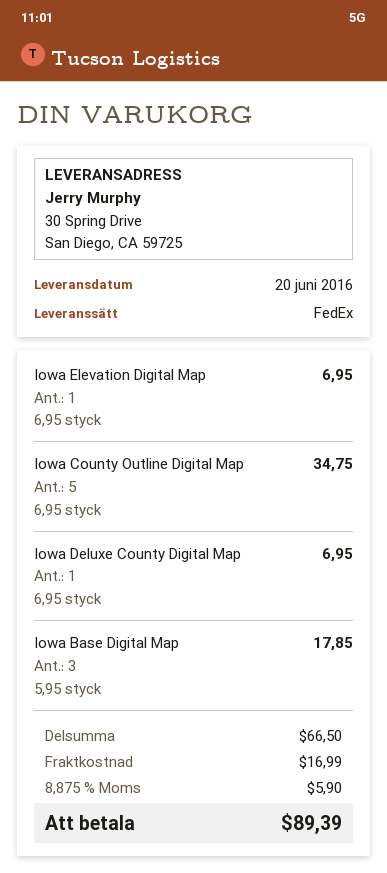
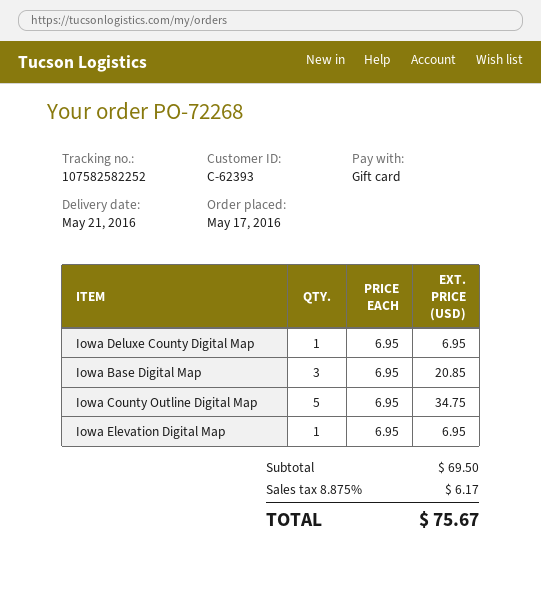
delivery date: 2016-06-20 -> 2016-05-21
Iowa Base Digital Map: 3 x 5.95 = 17.85 -> 3 x 6.95 = 20.85
subtotal: 66.50 -> 69.50
shipping: 16.99 -> none
tax: 8.875% = 5.90 -> 8.875% = 6.17
total: 89.39 -> 75.67

